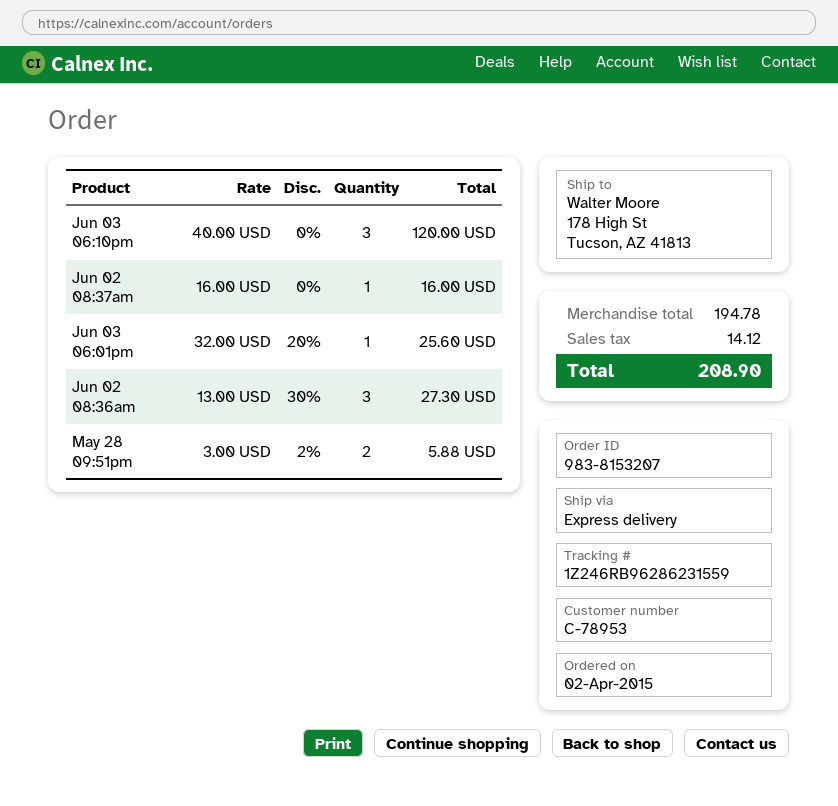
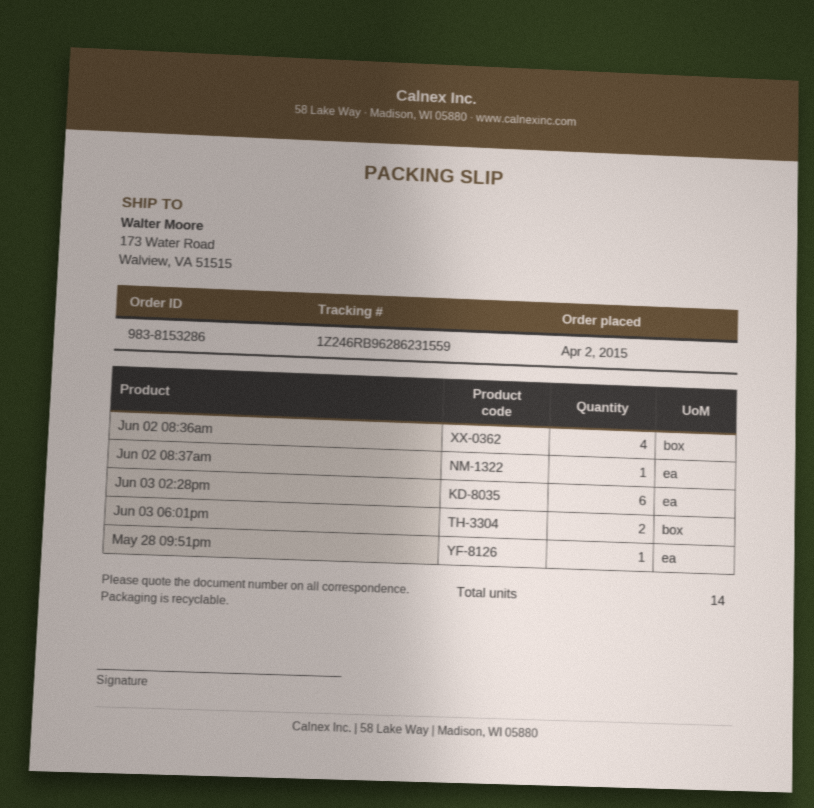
order number: 983-8153207 -> 983-8153286
ship to: 178 High St, Tucson, AZ 41813 -> 173 Water Road, Walview, VA 51515
Jun 03 06:10pm: 3 -> none
Jun 03 06:01pm: 1 -> 2
Jun 02 08:36am: 3 -> 4
May 28 09:51pm: 2 -> 1
Jun 03 02:28pm: none -> 6

